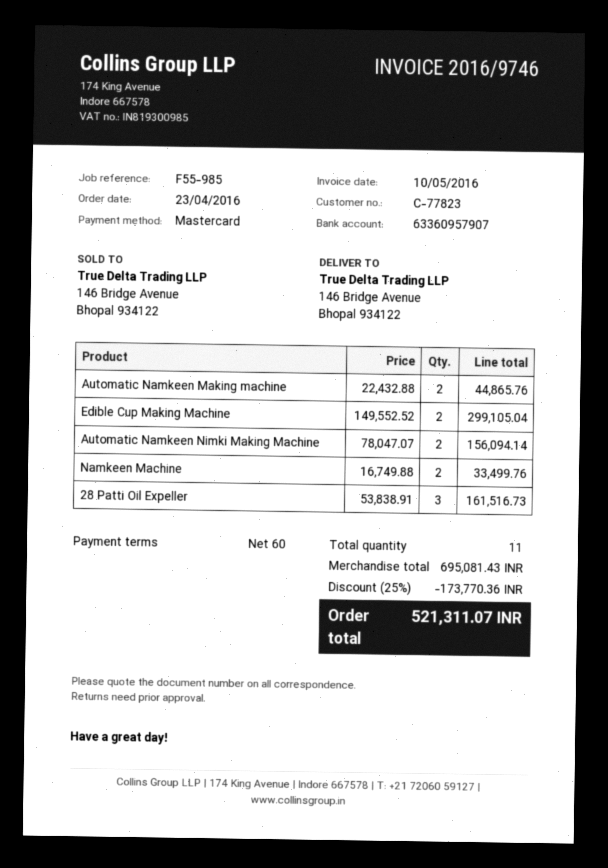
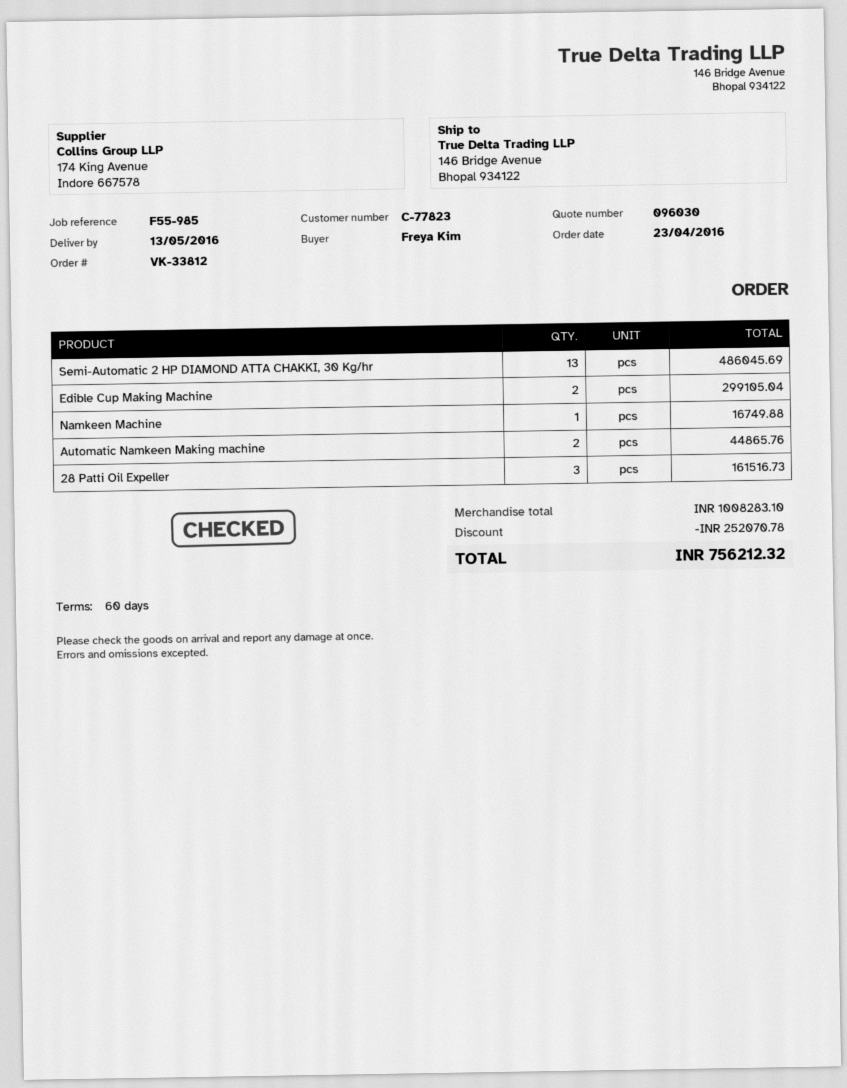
Automatic Namkeen Nimki Making Machine: 2 for 156094.14 -> none
Namkeen Machine: 2 for 33499.76 -> 1 for 16749.88
Semi-Automatic 2 HP DIAMOND ATTA CHAKKI, 30 Kg/hr: none -> 13 for 486045.69
subtotal: 695081.43 -> 1008283.10
discount: 173770.36 -> 252070.78
total: 521311.07 -> 756212.32

